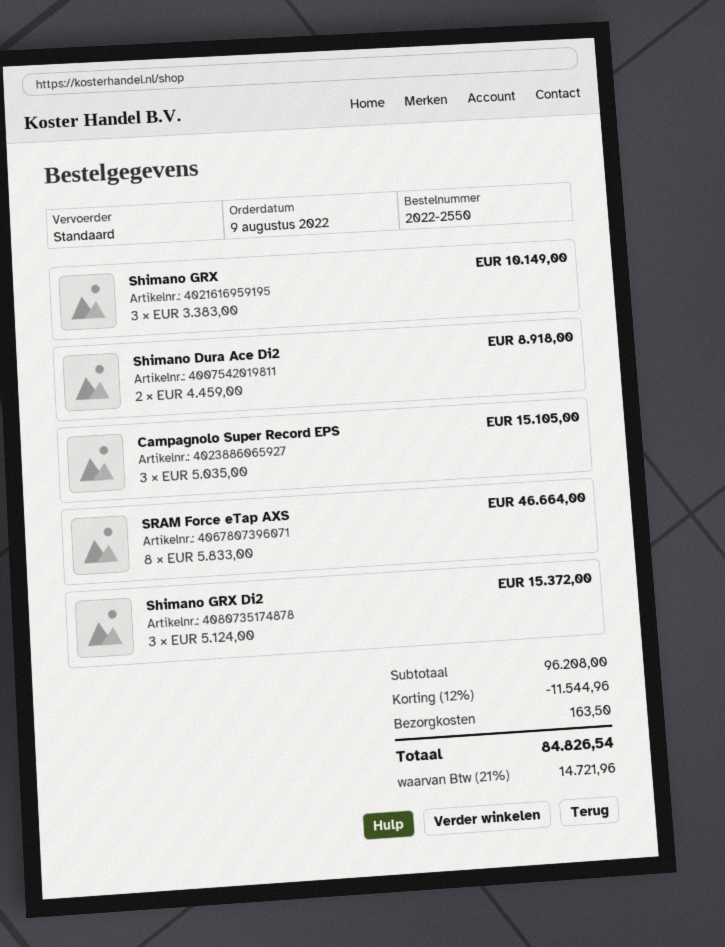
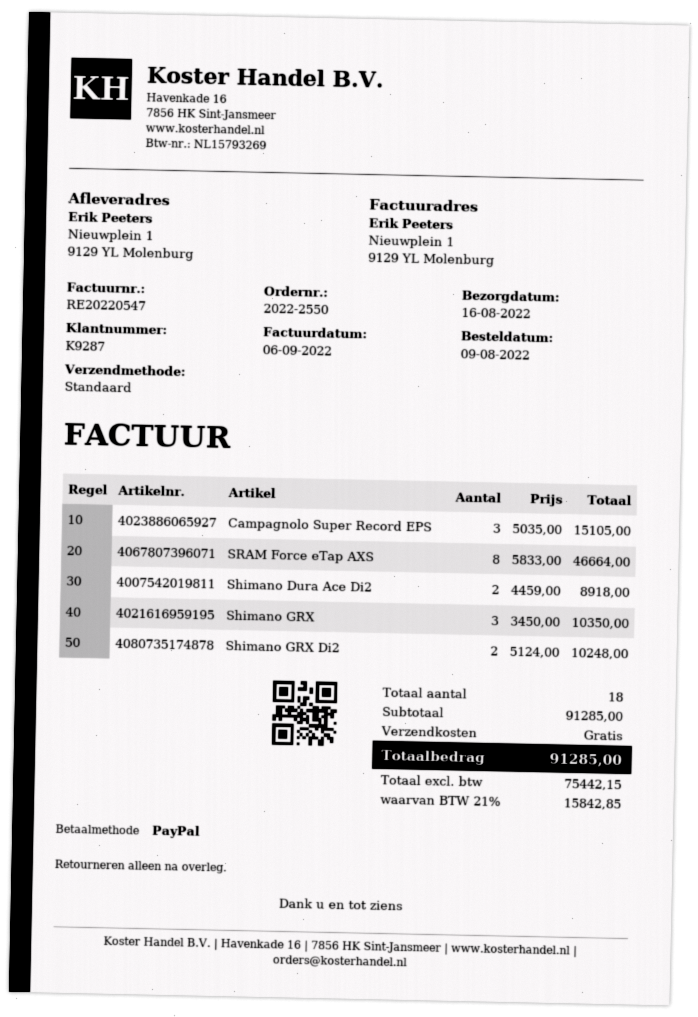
Shimano GRX: 3 x 3383.00 = 10149.00 -> 3 x 3450.00 = 10350.00
Shimano GRX Di2: 3 x 5124.00 = 15372.00 -> 2 x 5124.00 = 10248.00
subtotal: 96208.00 -> 91285.00
discount: 12% = 11544.96 -> none
shipping: 163.50 -> 0.00
tax: 21% = 14721.96 -> 21% = 15842.85
total: 84826.54 -> 91285.00

